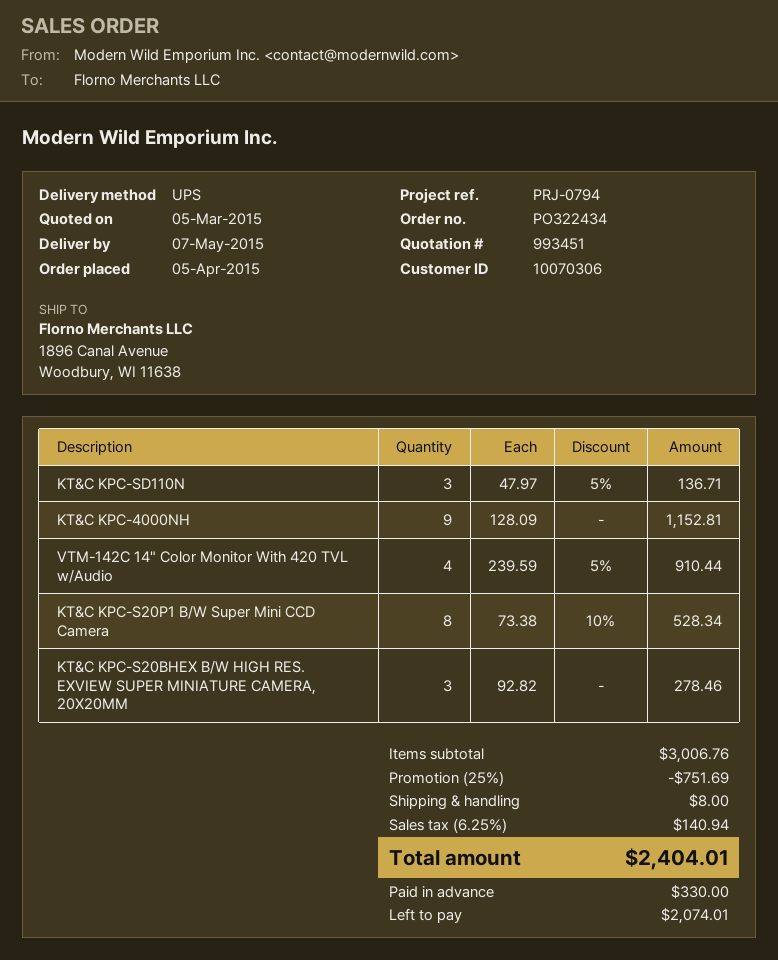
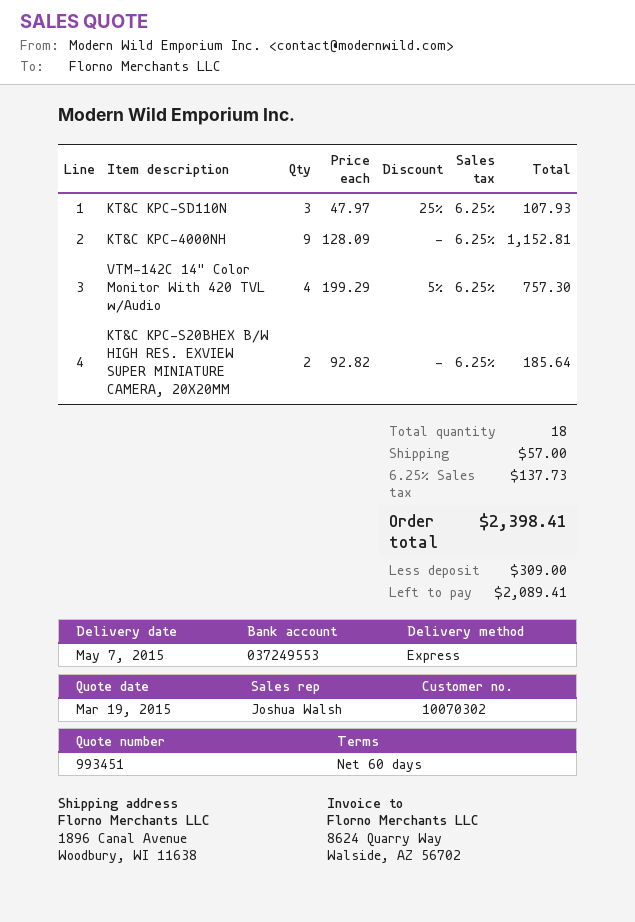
quote date: 2015-03-05 -> 2015-03-19
customer number: 10070306 -> 10070302
shipping method: UPS -> express
KT&C KPC-SD110N: 3 x 47.97 - 5% = 136.71 -> 3 x 47.97 - 25% = 107.93
VTM-142C 14" Color Monitor With 420 TVL w/Audio: 4 x 239.59 - 5% = 910.44 -> 4 x 199.29 - 5% = 757.30
KT&C KPC-S20P1 B/W Super Mini CCD Camera: 8 x 73.38 - 10% = 528.34 -> none
KT&C KPC-S20BHEX B/W HIGH RES. EXVIEW SUPER MINIATURE CAMERA, 20X20MM: 3 x 92.82 = 278.46 -> 2 x 92.82 = 185.64
discount: 25% = 751.69 -> none
shipping: 8.00 -> 57.00
tax: 6.25% = 140.94 -> 6.25% = 137.73
total: 2404.01 -> 2398.41
deposit: 330.00 -> 309.00
balance: 2074.01 -> 2089.41

